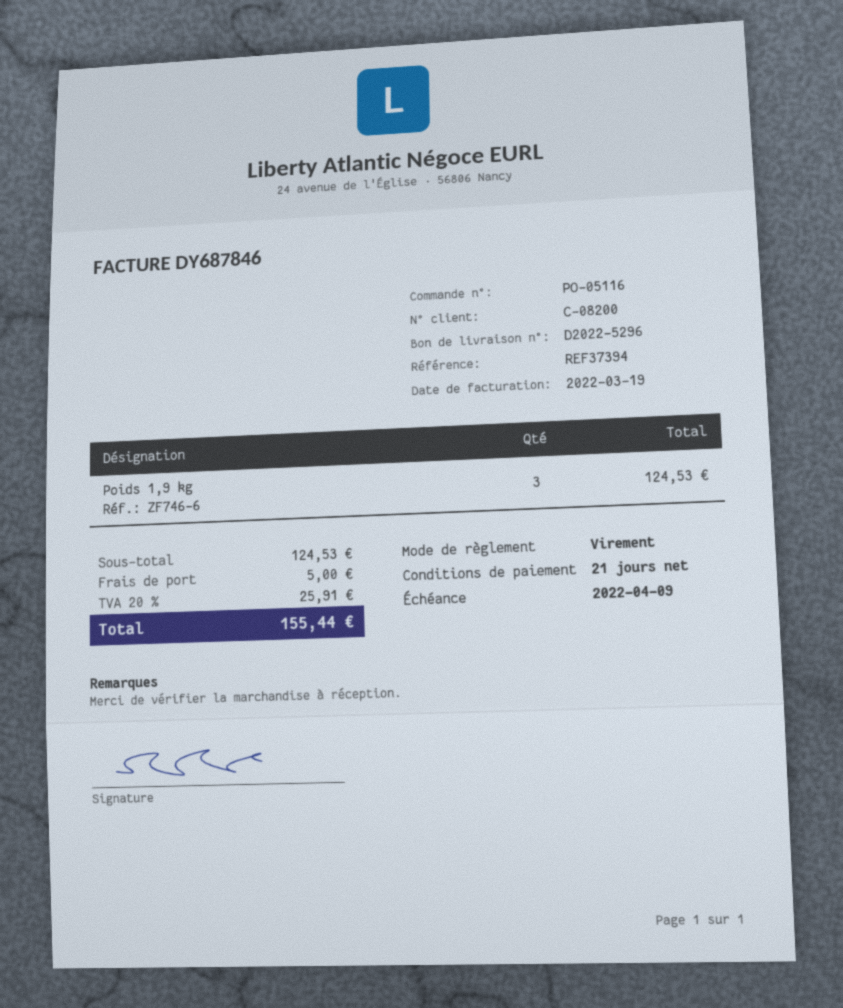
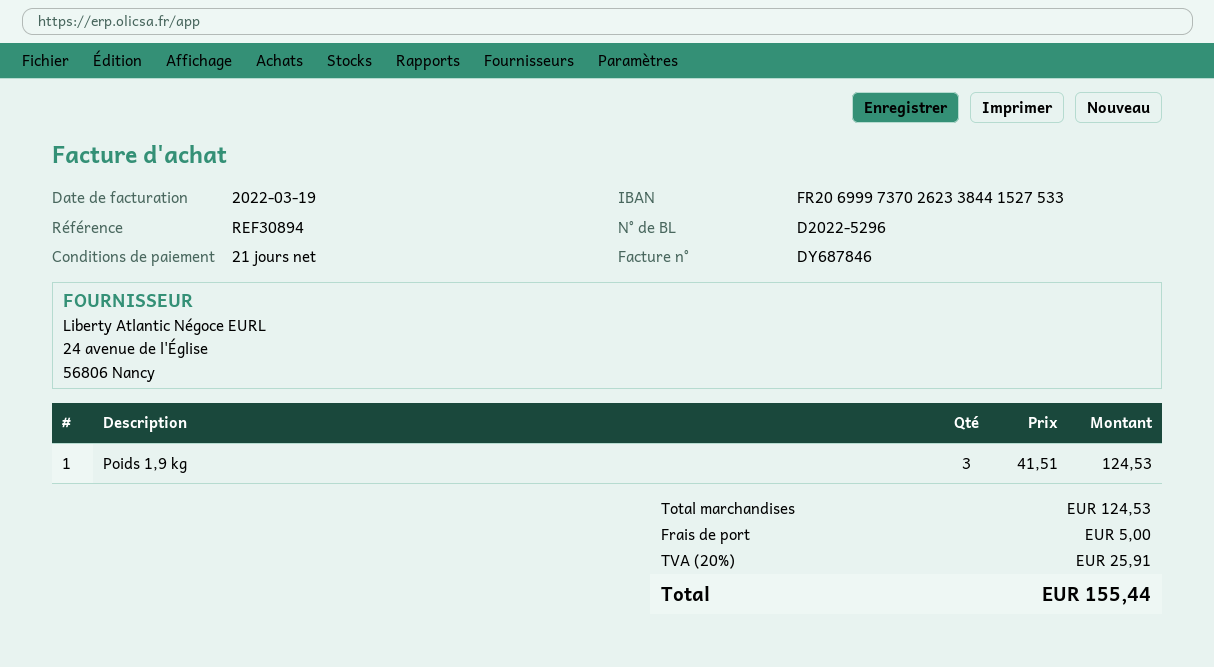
reference: REF37394 -> REF30894

